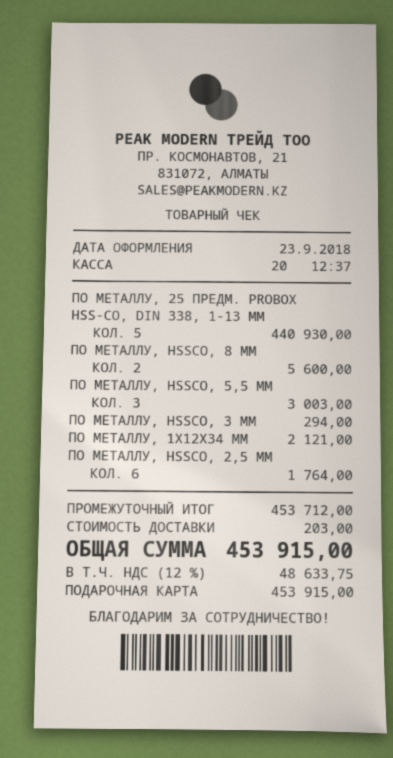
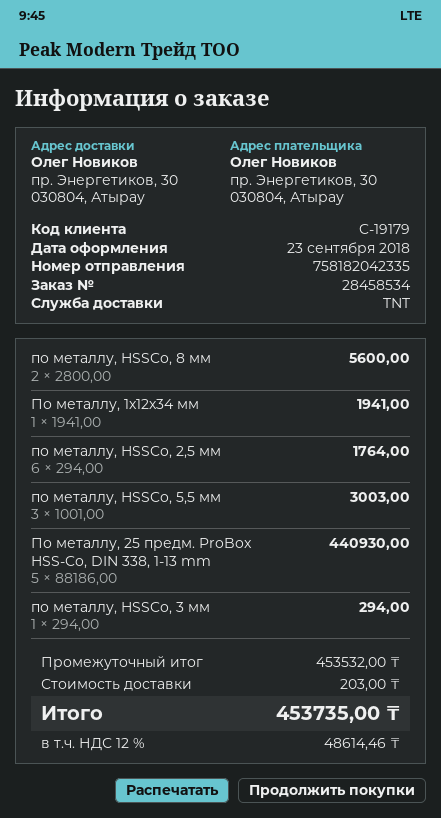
ПО МЕТАЛЛУ, 1Х12Х34 ММ: 1 for 2121.00 -> 1 for 1941.00
subtotal: 453712.00 -> 453532.00
tax: 12% = 48633.75 -> 12% = 48614.46
total: 453915.00 -> 453735.00

